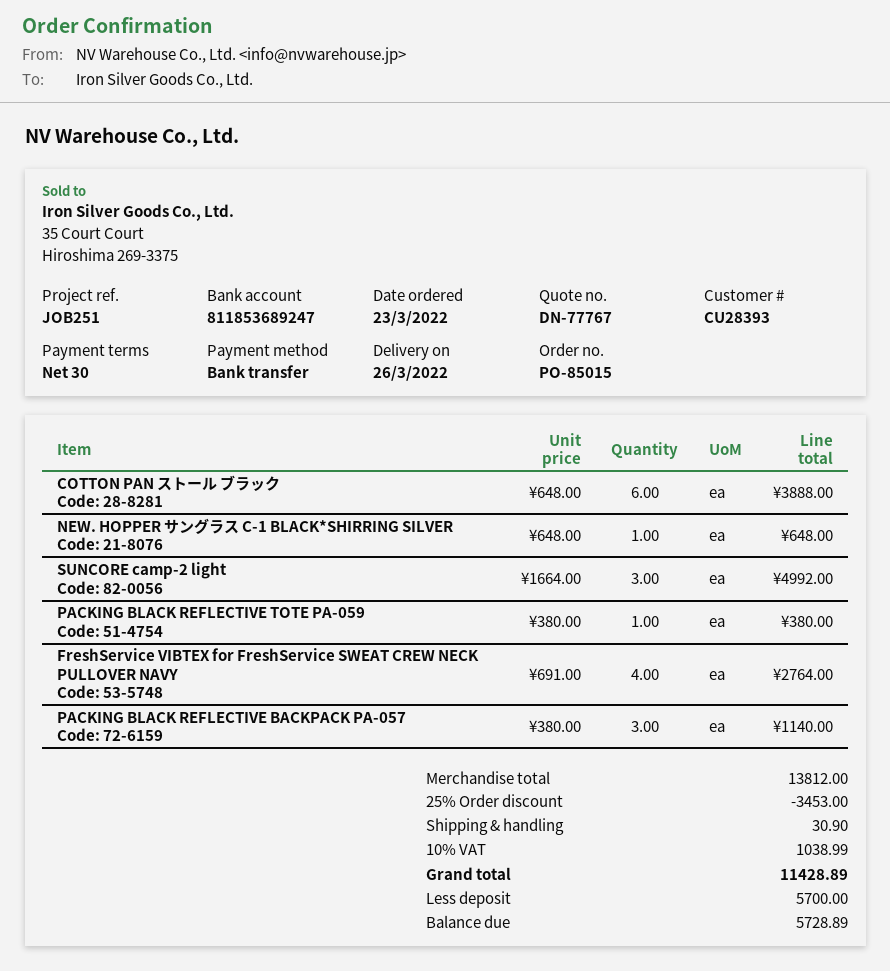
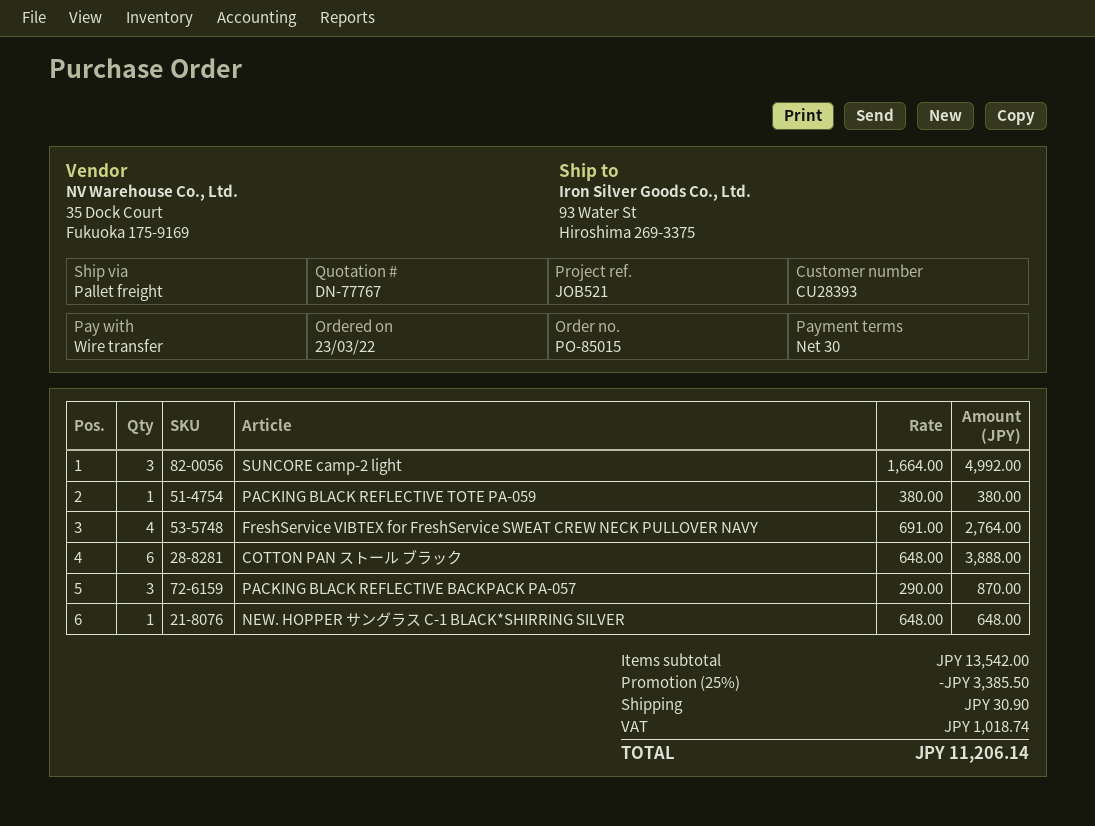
reference: JOB251 -> JOB521
PACKING BLACK REFLECTIVE BACKPACK PA-057: 3 x 380.00 = 1140.00 -> 3 x 290.00 = 870.00
subtotal: 13812.00 -> 13542.00
discount: 25% = 3453.00 -> 25% = 3385.50
tax: 1038.99 -> 1018.74
total: 11428.89 -> 11206.14

